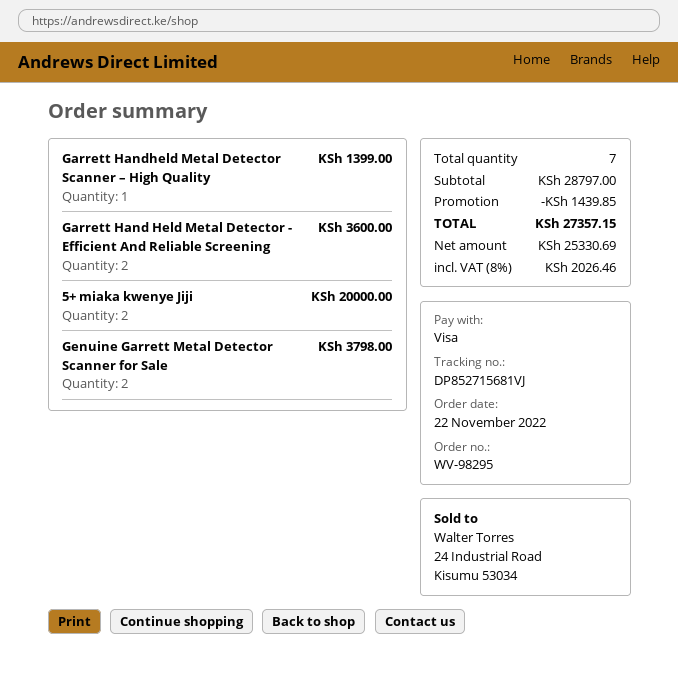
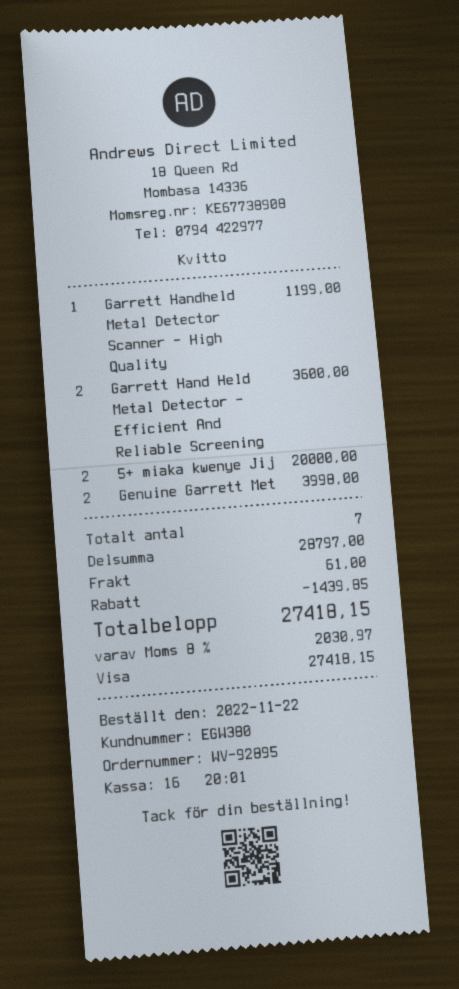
order number: WV-98295 -> WV-92895
Garrett Handheld Metal Detector Scanner – High Quality: 1 for 1399.00 -> 1 for 1199.00
Genuine Garrett Metal Detector Scanner for Sale: 2 for 3798.00 -> 2 for 3998.00
shipping: none -> 61.00
tax: 8% = 2026.46 -> 8% = 2030.97
total: 27357.15 -> 27418.15

